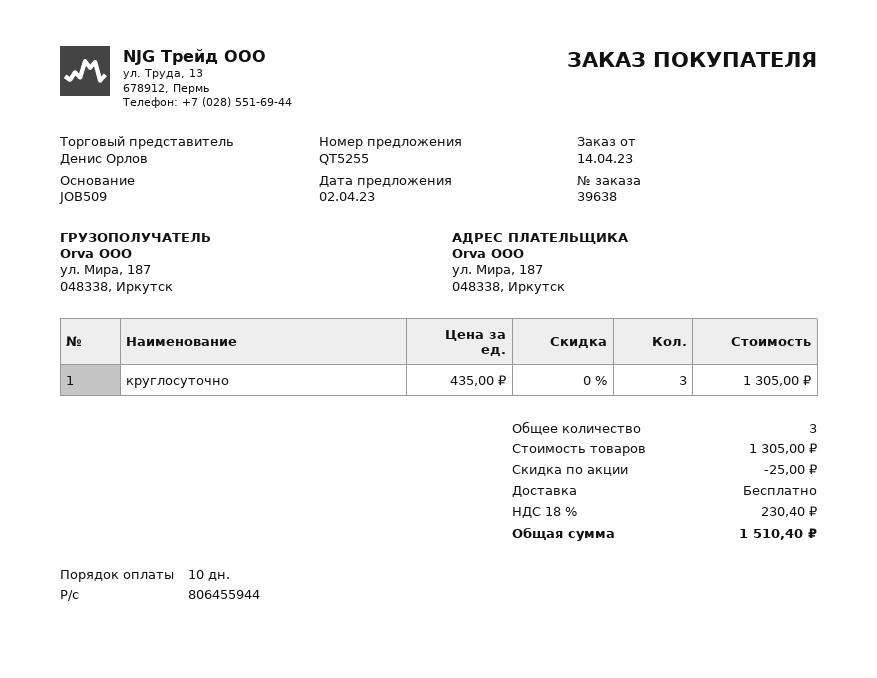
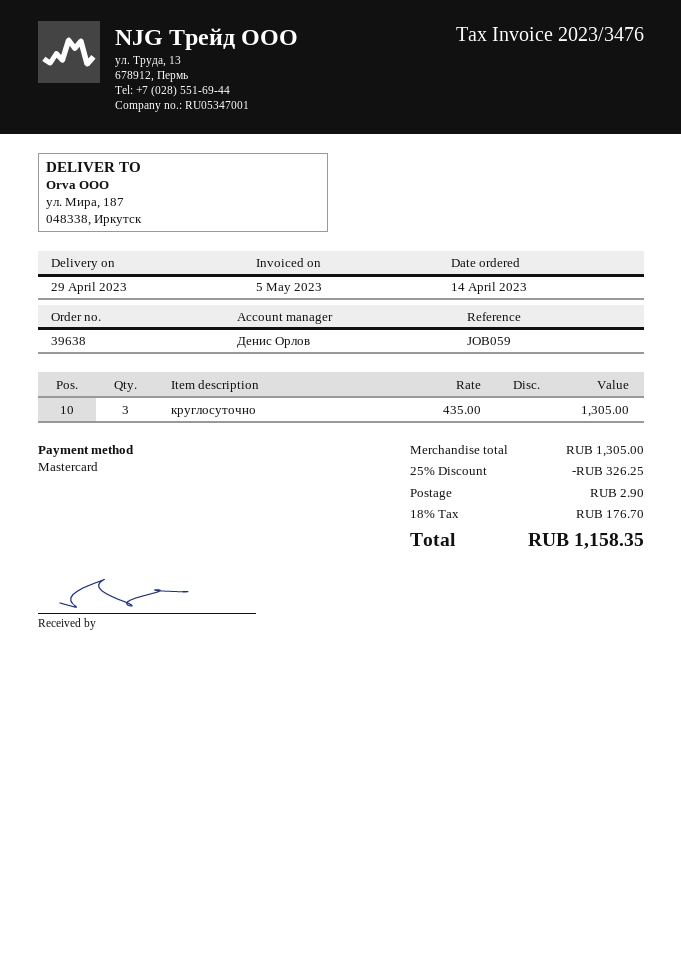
reference: JOB509 -> JOB059
discount: 25.00 -> 326.25
shipping: 0.00 -> 2.90
tax: 18% = 230.40 -> 18% = 176.70
total: 1510.40 -> 1158.35

